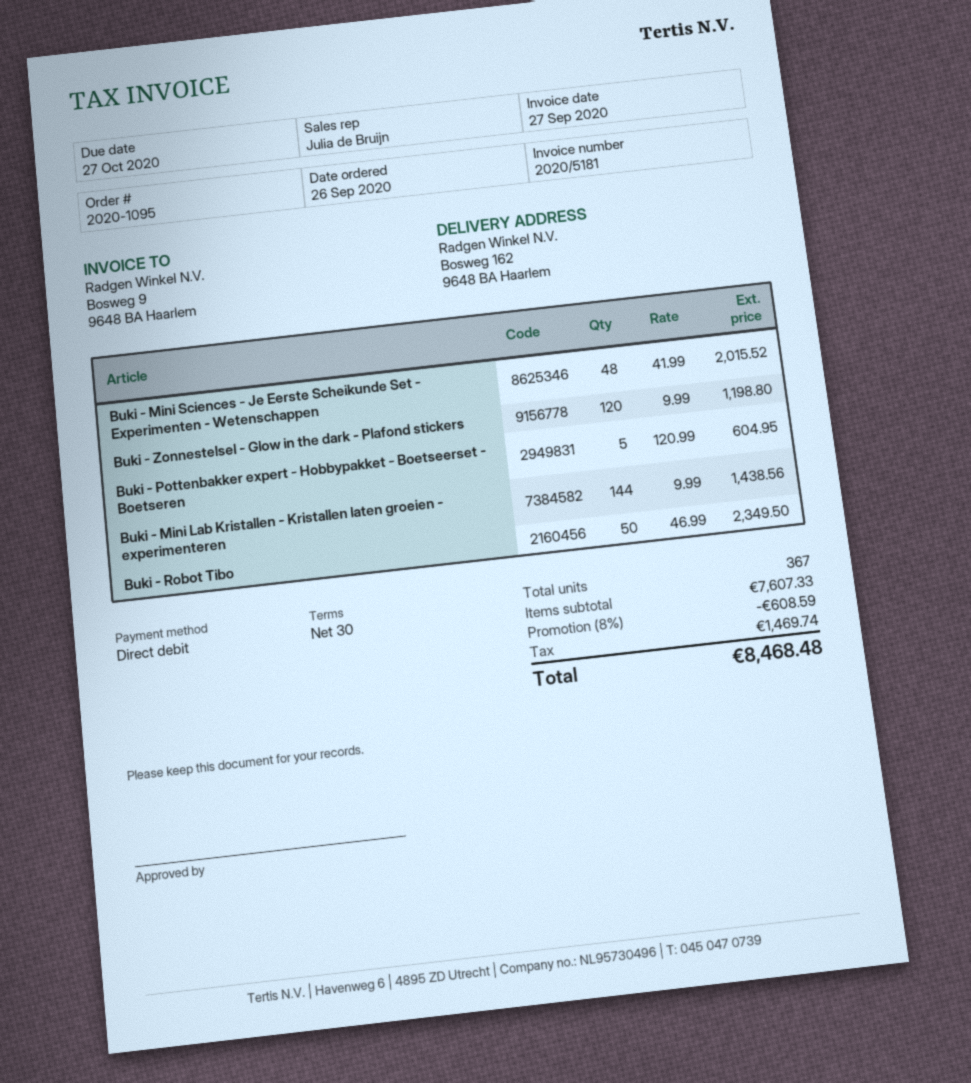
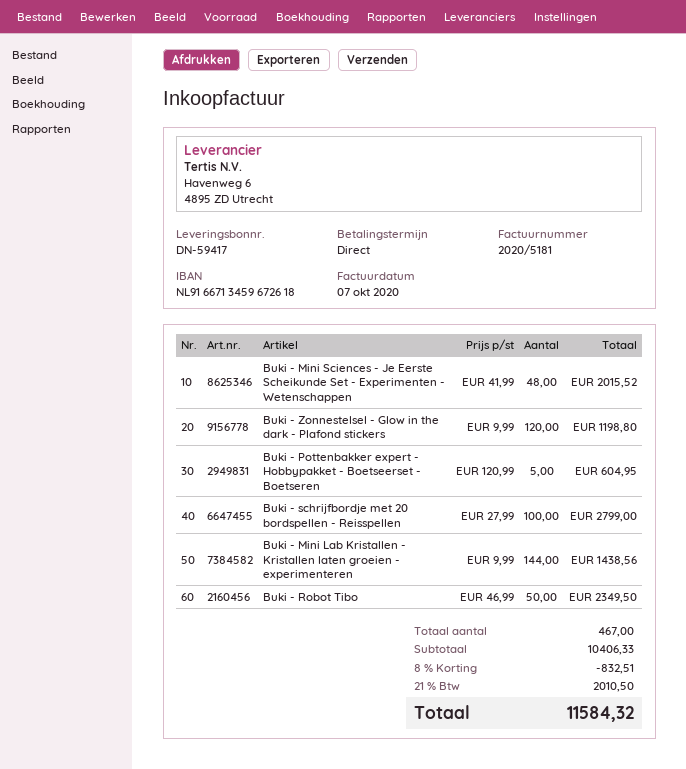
invoice date: 2020-09-27 -> 2020-10-07
payment terms: 30 days -> on receipt
Buki - schrijfbordje met 20 bordspellen - Reisspellen: none -> 100 x 27.99 = 2799.00
total quantity: 367 -> 467
subtotal: 7607.33 -> 10406.33
discount: 8% = 608.59 -> 8% = 832.51
tax: 1469.74 -> 2010.50
total: 8468.48 -> 11584.32

